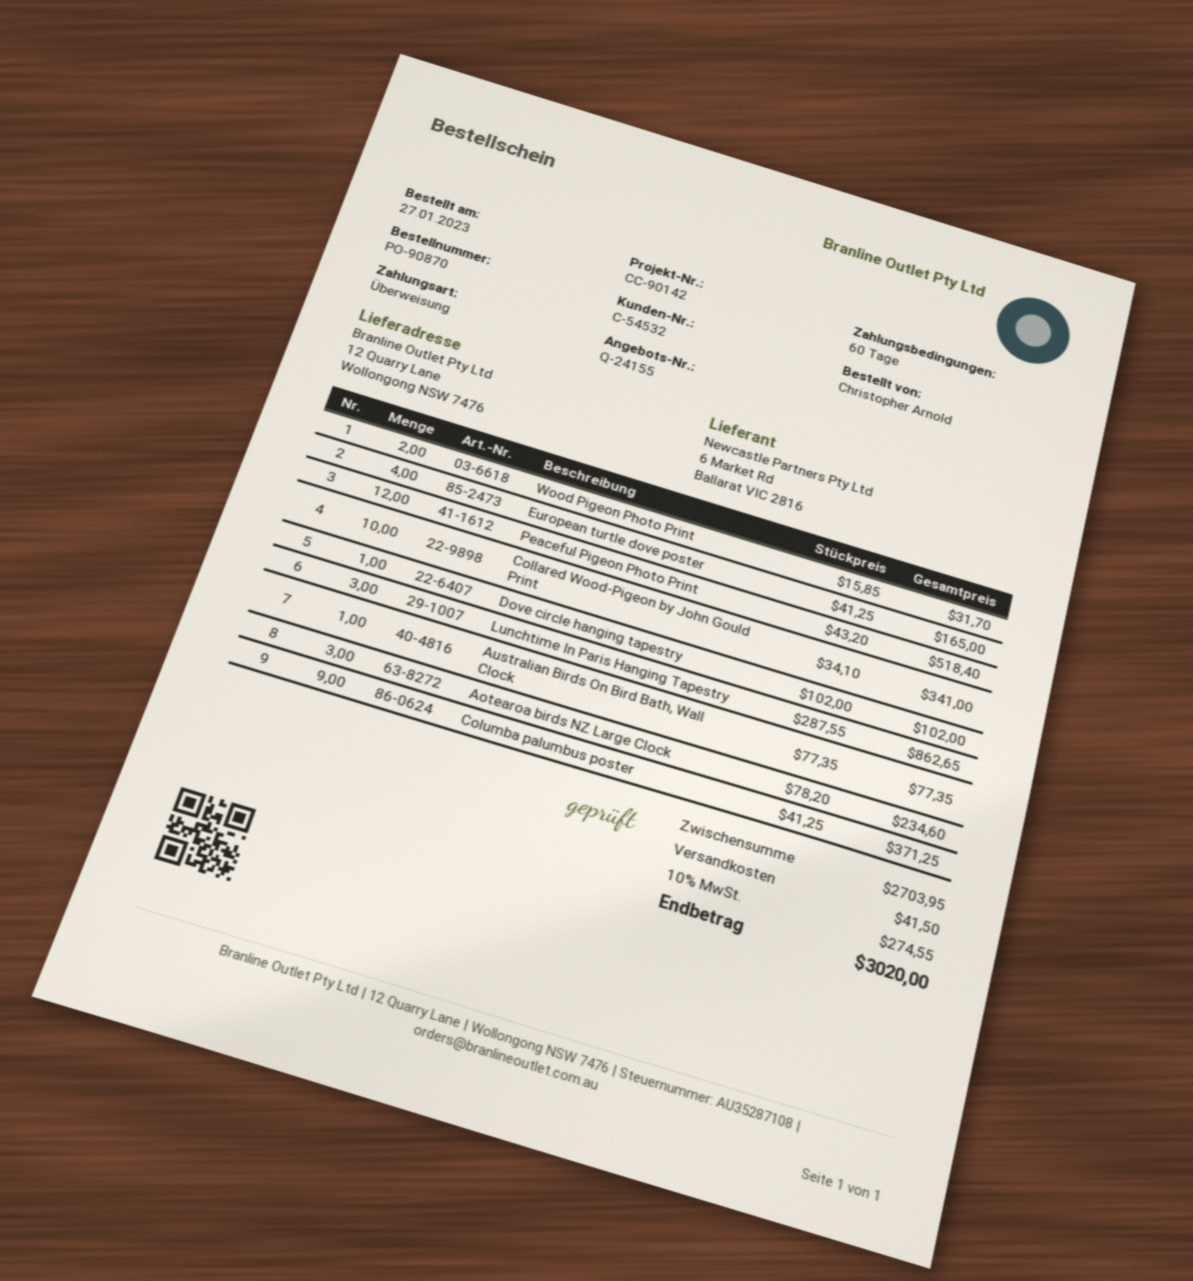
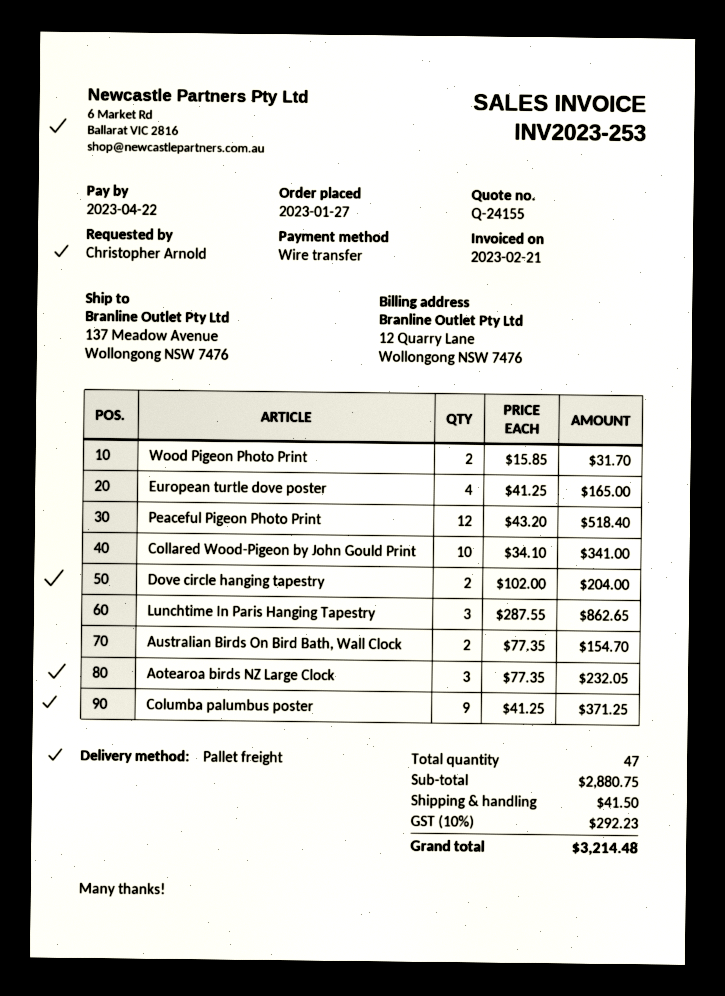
ship to: 12 Quarry Lane, Wollongong NSW 7476 -> 137 Meadow Avenue, Wollongong NSW 7476
Dove circle hanging tapestry: 1 x 102.00 = 102.00 -> 2 x 102.00 = 204.00
Australian Birds On Bird Bath, Wall Clock: 1 x 77.35 = 77.35 -> 2 x 77.35 = 154.70
Aotearoa birds NZ Large Clock: 3 x 78.20 = 234.60 -> 3 x 77.35 = 232.05
subtotal: 2703.95 -> 2880.75
tax: 10% = 274.55 -> 10% = 292.23
total: 3020.00 -> 3214.48

